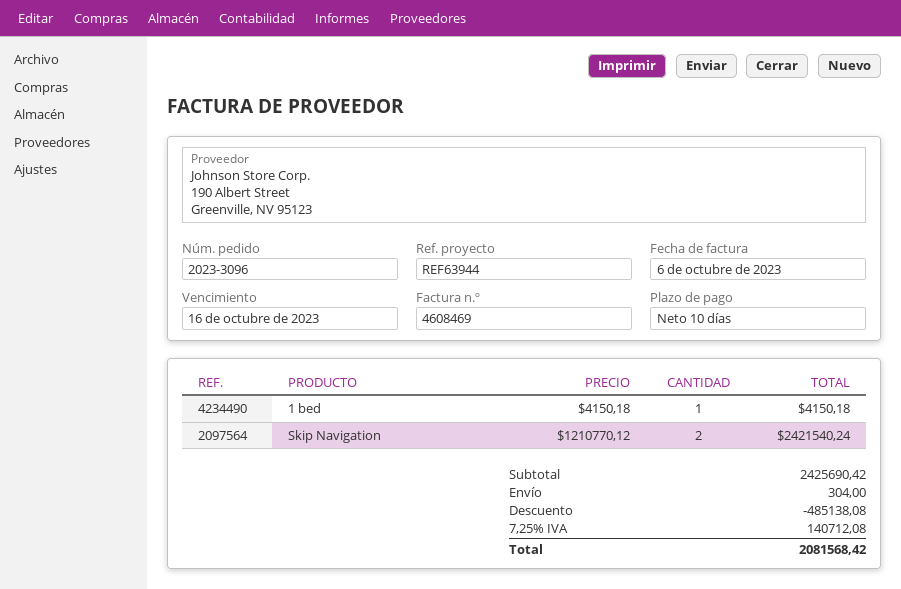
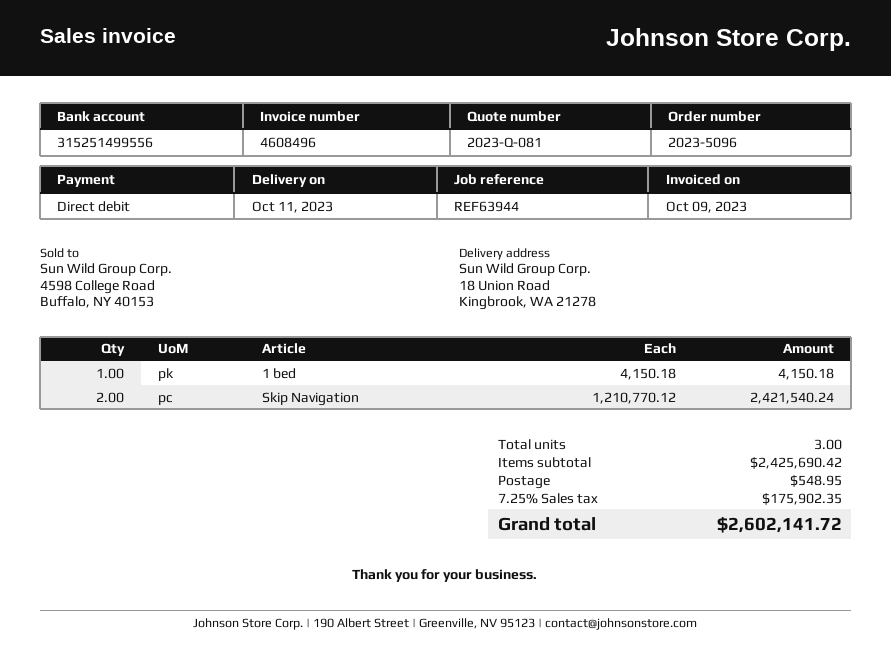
order number: 2023-3096 -> 2023-5096
invoice number: 4608469 -> 4608496
invoice date: 2023-10-06 -> 2023-10-09
discount: 485138.08 -> none
shipping: 304.00 -> 548.95
tax: 7.25% = 140712.08 -> 7.25% = 175902.35
total: 2081568.42 -> 2602141.72

